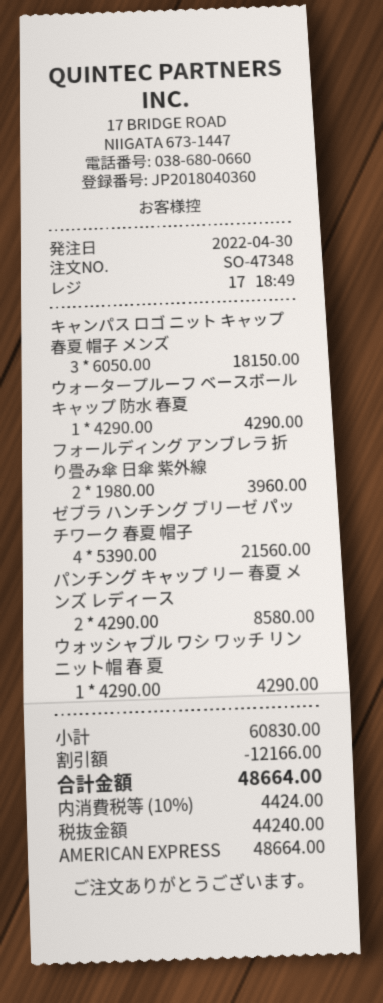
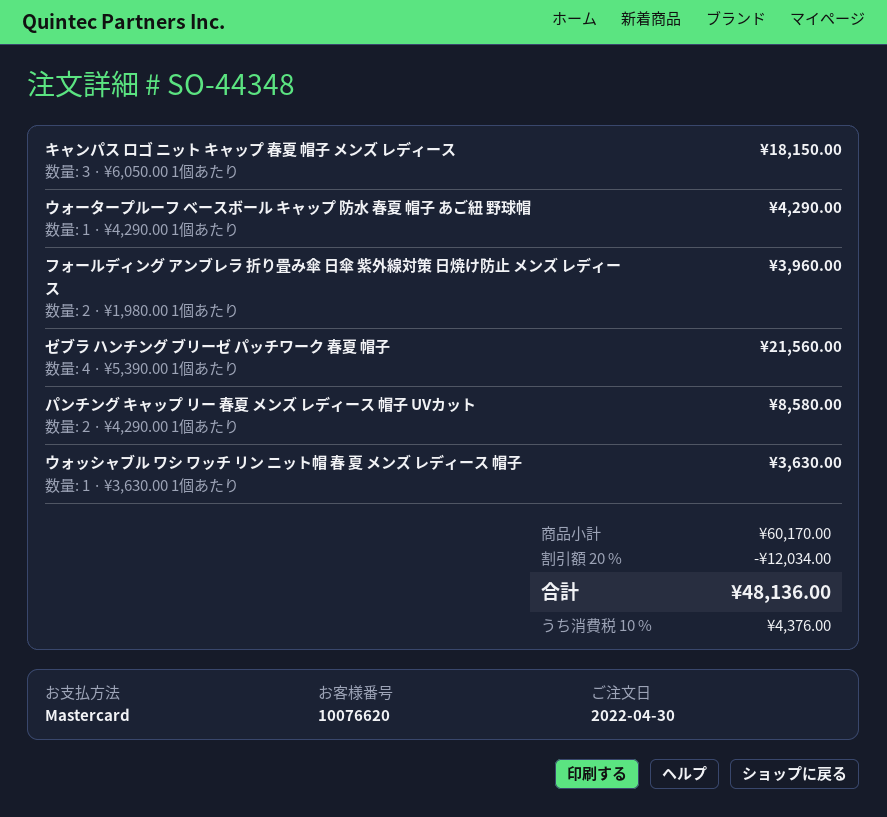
order number: SO-47348 -> SO-44348
payment method: American Express -> Mastercard
ウォッシャブル ワシ ワッチ リン ニット帽 春 夏: 1 x 4290.00 = 4290.00 -> 1 x 3630.00 = 3630.00
subtotal: 60830.00 -> 60170.00
discount: 12166.00 -> 12034.00
tax: 10% = 4424.00 -> 10% = 4376.00
total: 48664.00 -> 48136.00

